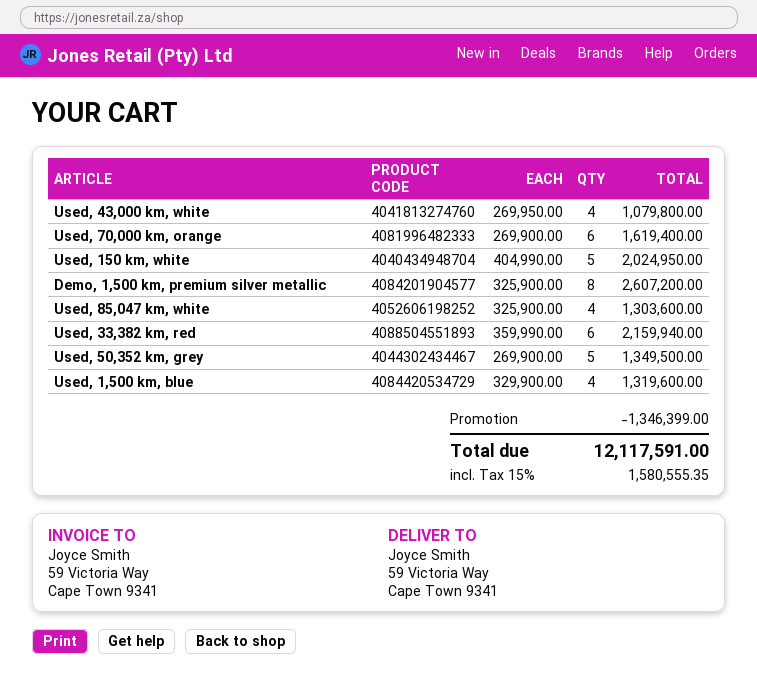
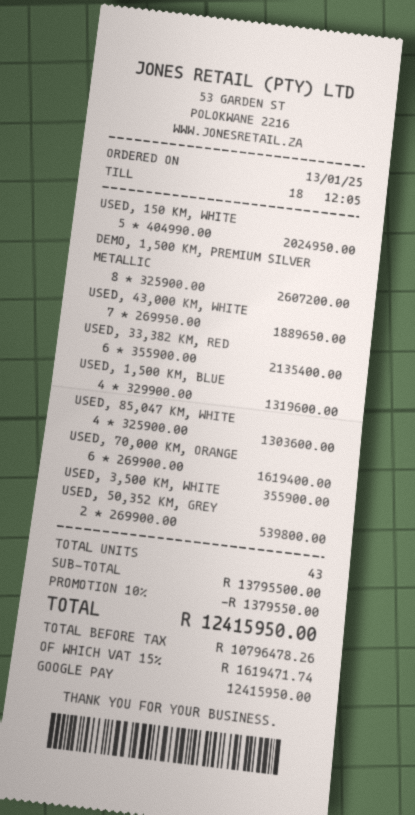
Used, 43,000 km, white: 4 x 269950.00 = 1079800.00 -> 7 x 269950.00 = 1889650.00
Used, 33,382 km, red: 6 x 359990.00 = 2159940.00 -> 6 x 355900.00 = 2135400.00
Used, 50,352 km, grey: 5 x 269900.00 = 1349500.00 -> 2 x 269900.00 = 539800.00
USED, 3,500 KM, WHITE: none -> 1 x 355900.00 = 355900.00
discount: 1346399.00 -> 1379550.00
tax: 15% = 1580555.35 -> 15% = 1619471.74
total: 12117591.00 -> 12415950.00

